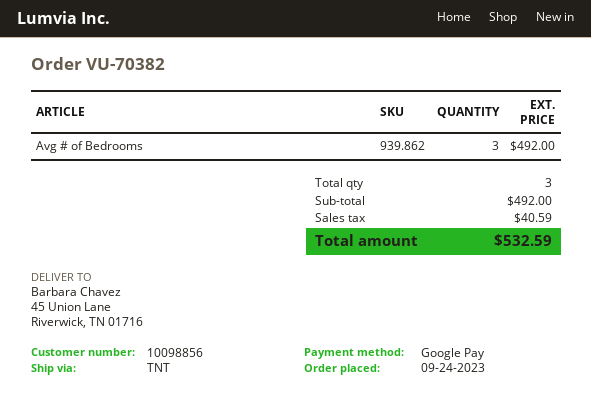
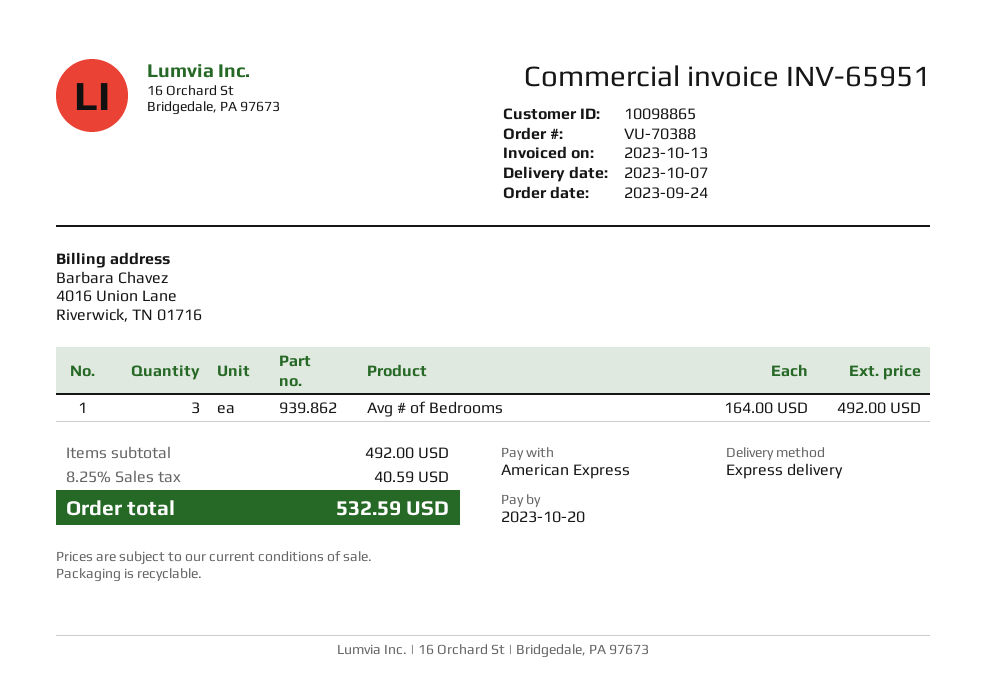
order number: VU-70382 -> VU-70388
customer number: 10098856 -> 10098865
payment method: Google Pay -> American Express
shipping method: TNT -> express

